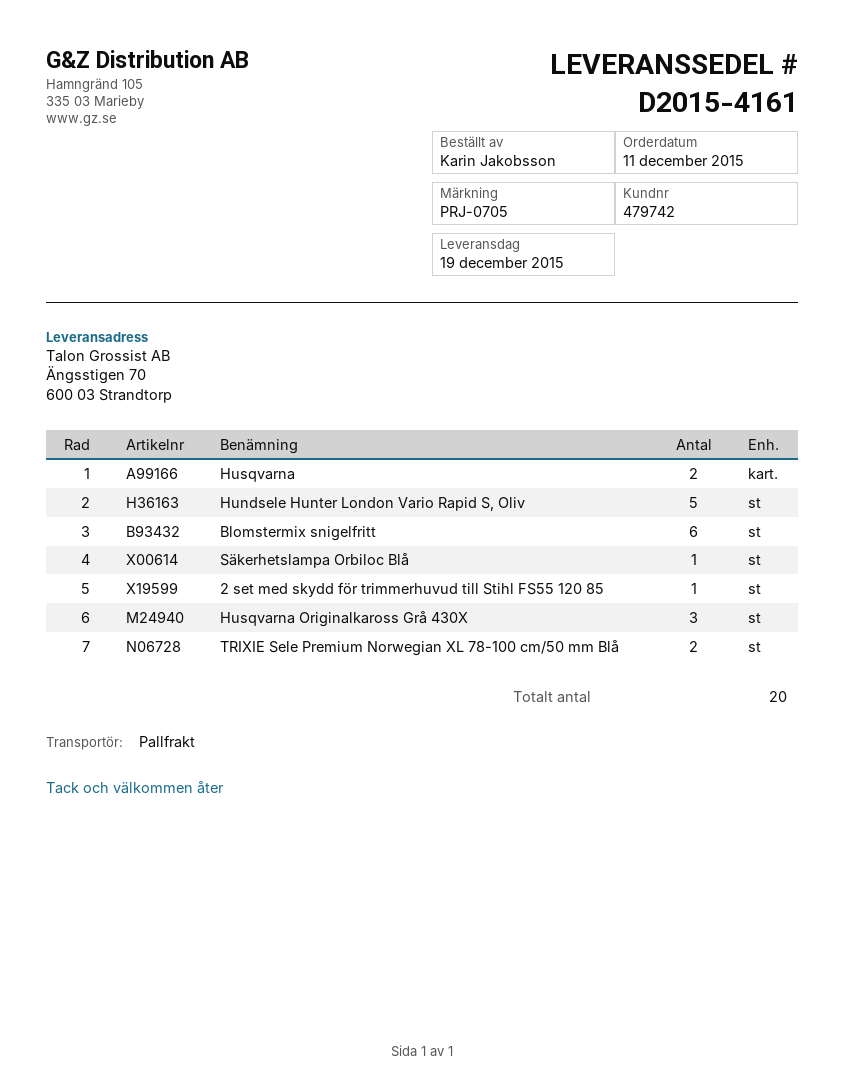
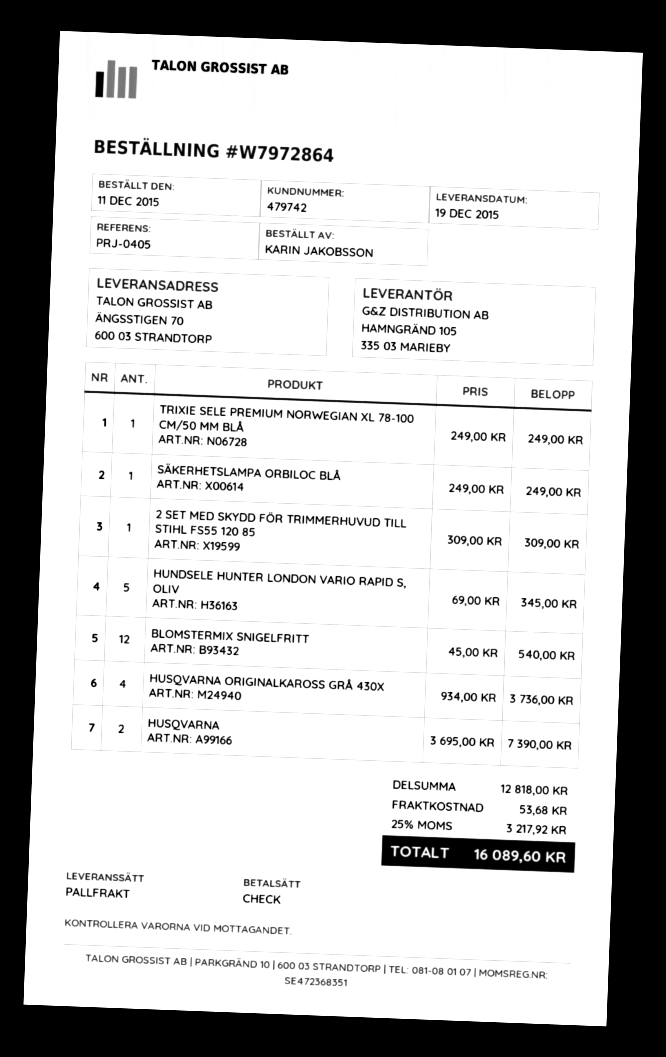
reference: PRJ-0705 -> PRJ-0405
Blomstermix snigelfritt: 6 -> 12
Husqvarna Originalkaross Grå 430X: 3 -> 4
TRIXIE Sele Premium Norwegian XL 78-100 cm/50 mm Blå: 2 -> 1

